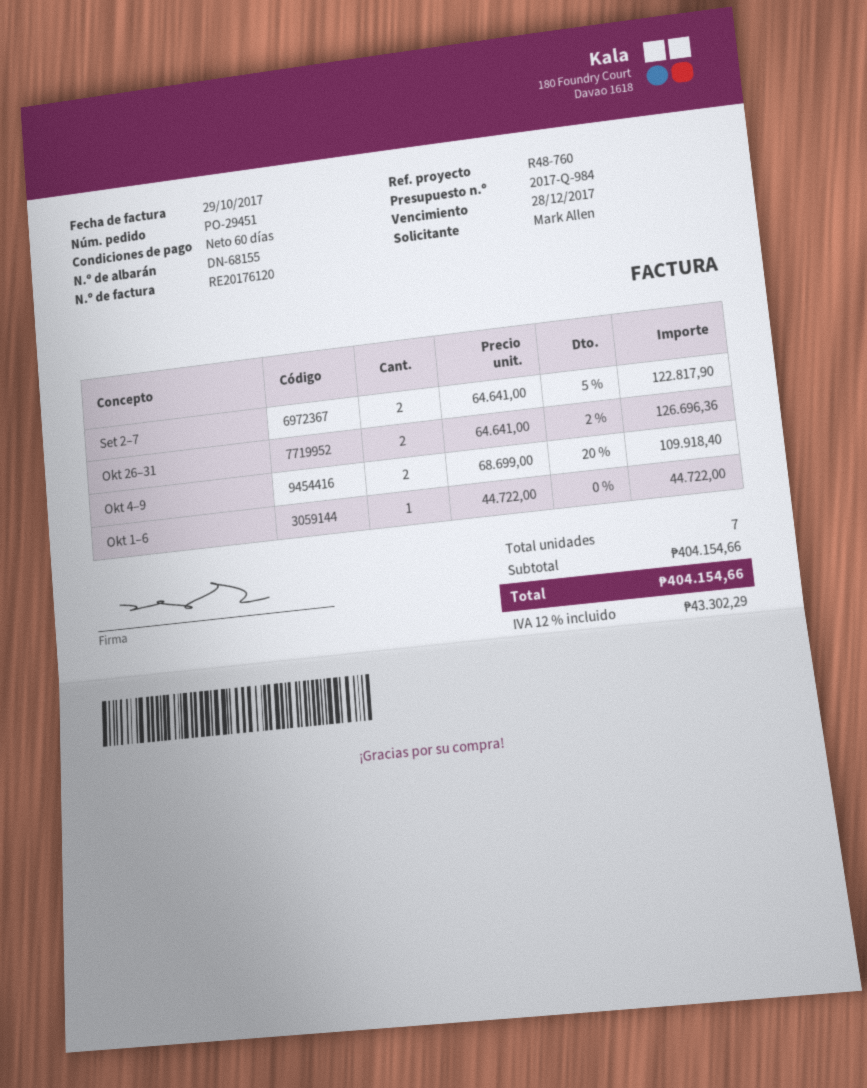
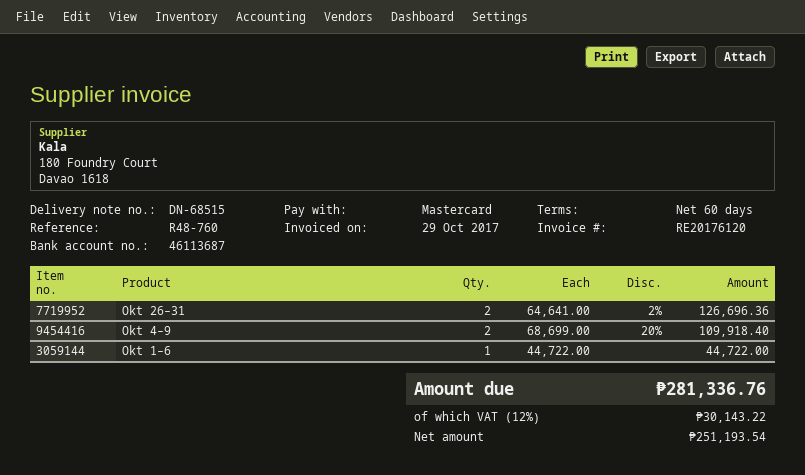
delivery note number: DN-68155 -> DN-68515
Set 2–7: 2 x 64641.00 - 5% = 122817.90 -> none
tax: 12% = 43302.29 -> 12% = 30143.22
total: 404154.66 -> 281336.76

